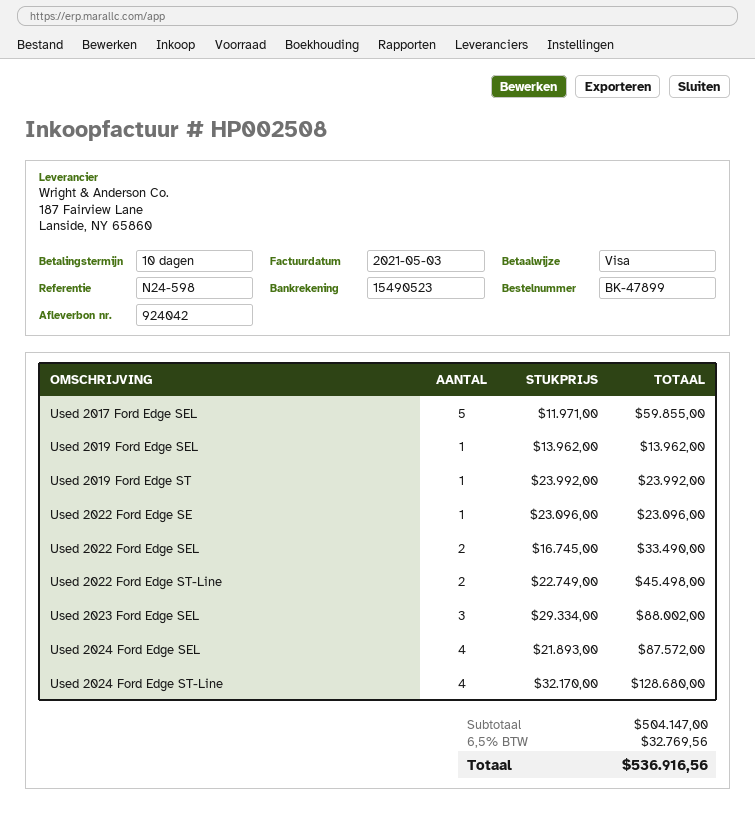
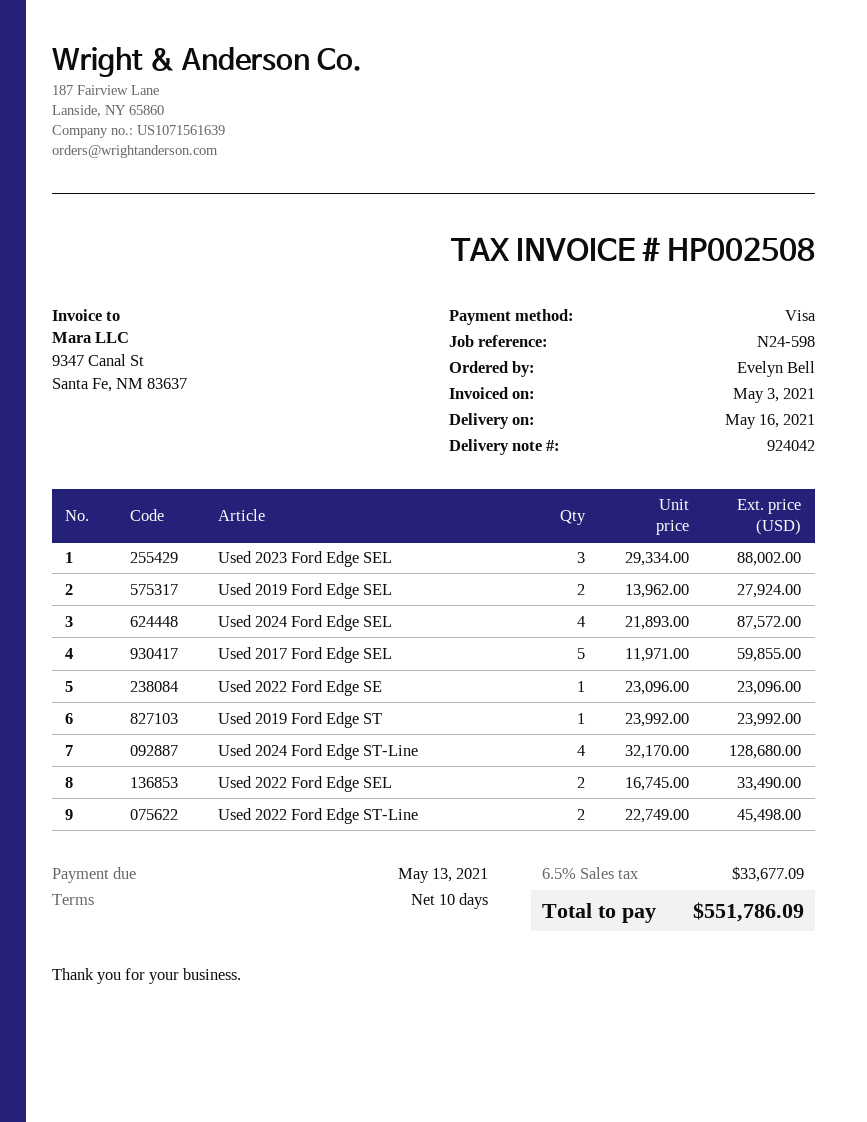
Used 2019 Ford Edge SEL: 1 x 13962.00 = 13962.00 -> 2 x 13962.00 = 27924.00
tax: 6.5% = 32769.56 -> 6.5% = 33677.09
total: 536916.56 -> 551786.09

